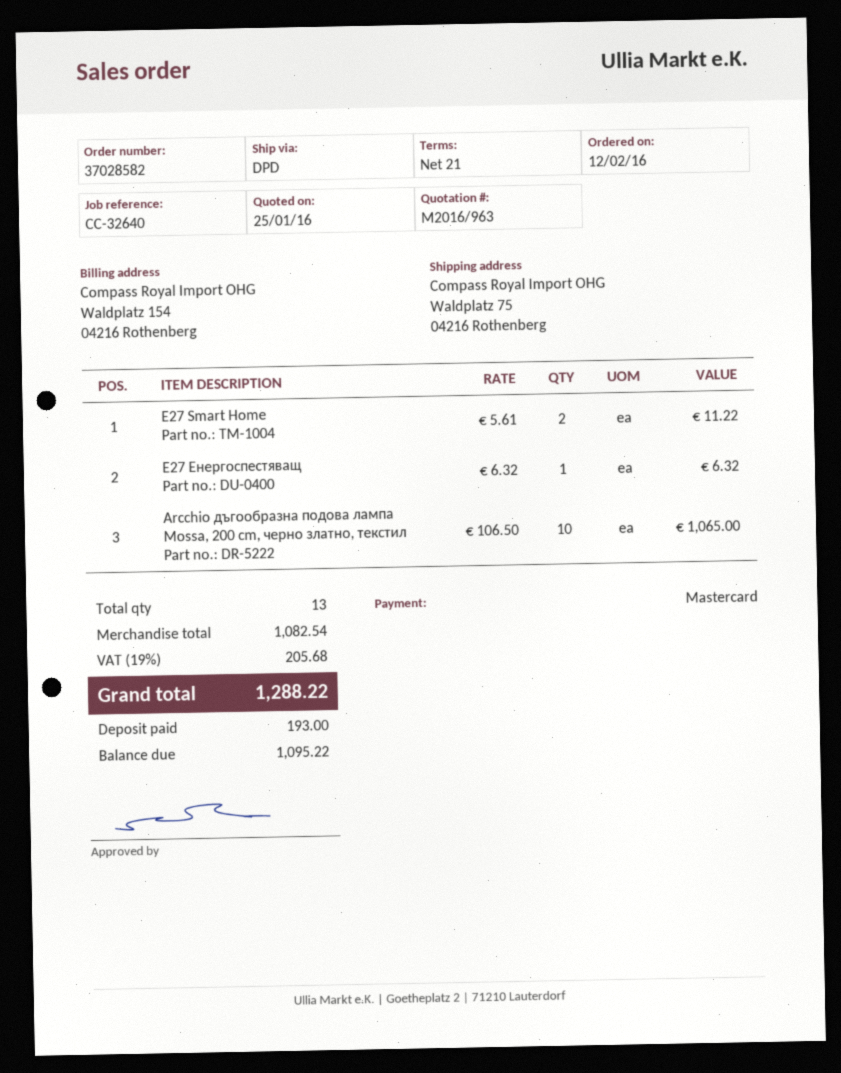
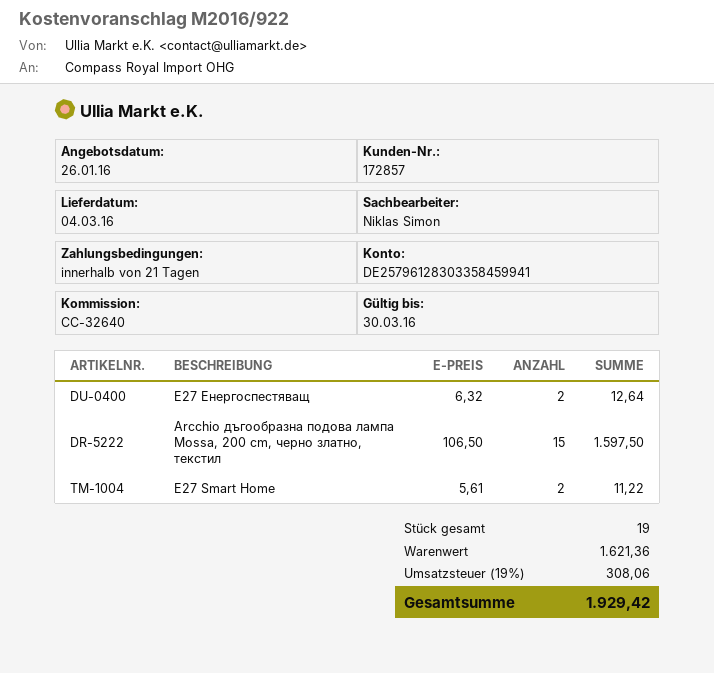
quote number: M2016/963 -> M2016/922
quote date: 2016-01-25 -> 2016-01-26
E27 Енергоспестяващ: 1 x 6.32 = 6.32 -> 2 x 6.32 = 12.64
Arcchio дъгообразна подова лампа Mossa, 200 cm, черно златно, текстил: 10 x 106.50 = 1065.00 -> 15 x 106.50 = 1597.50
total quantity: 13 -> 19
subtotal: 1082.54 -> 1621.36
tax: 19% = 205.68 -> 19% = 308.06
total: 1288.22 -> 1929.42

